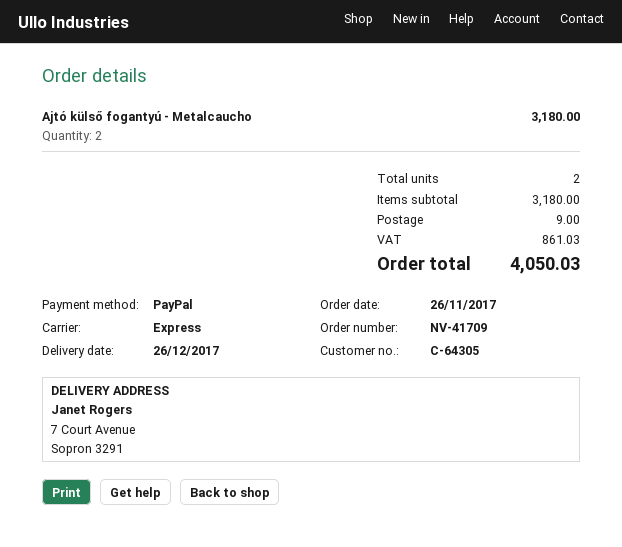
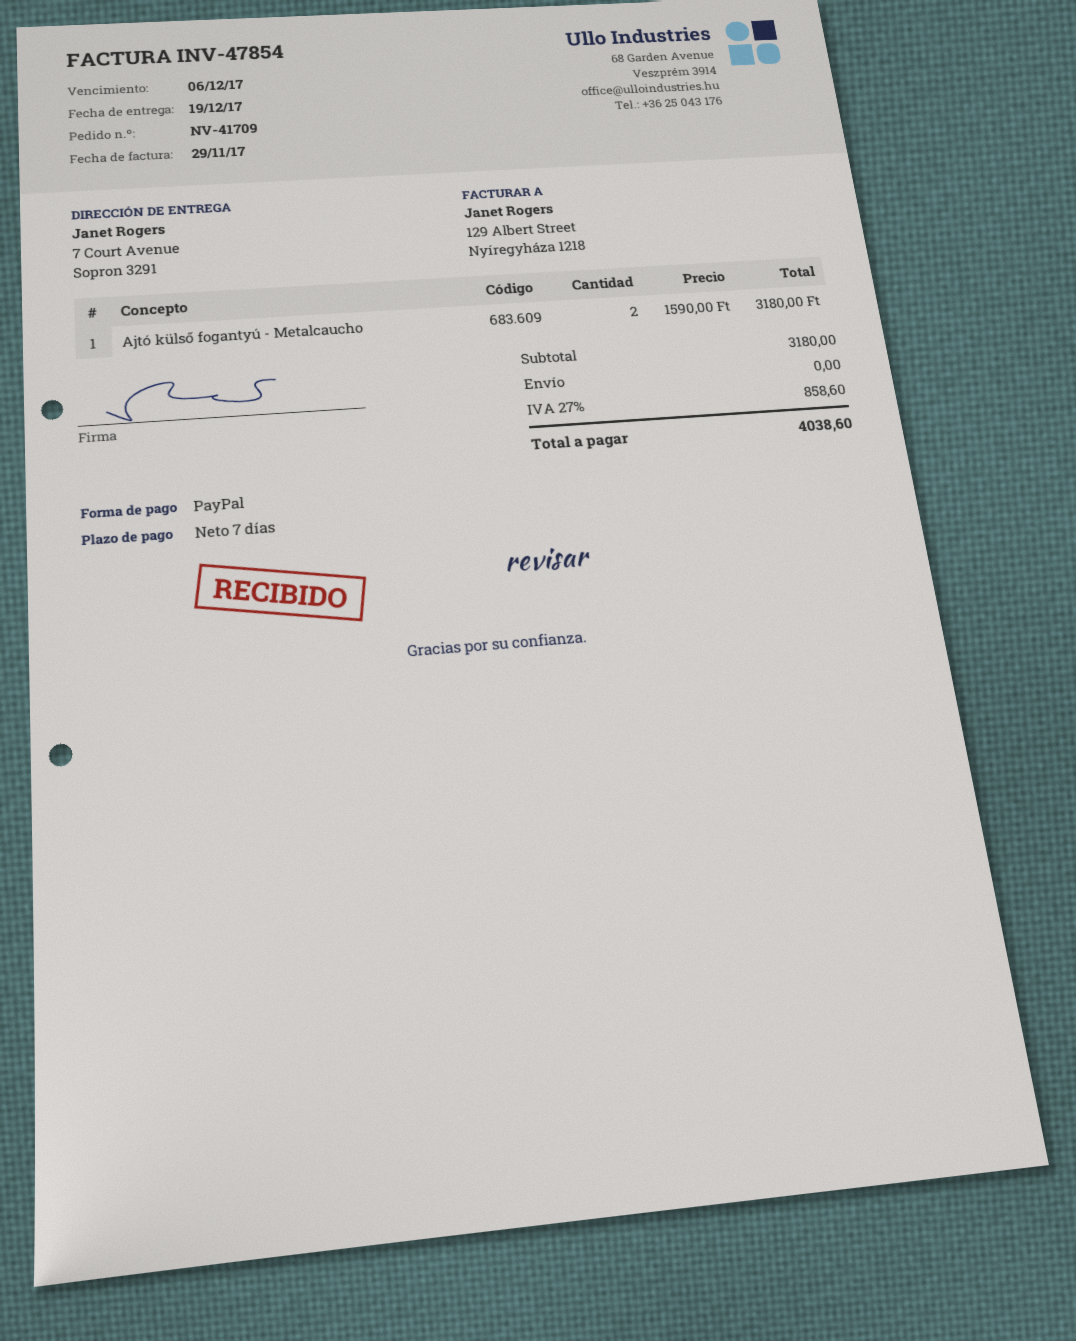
delivery date: 2017-12-26 -> 2017-12-19
shipping: 9.00 -> 0.00
tax: 861.03 -> 858.60
total: 4050.03 -> 4038.60

